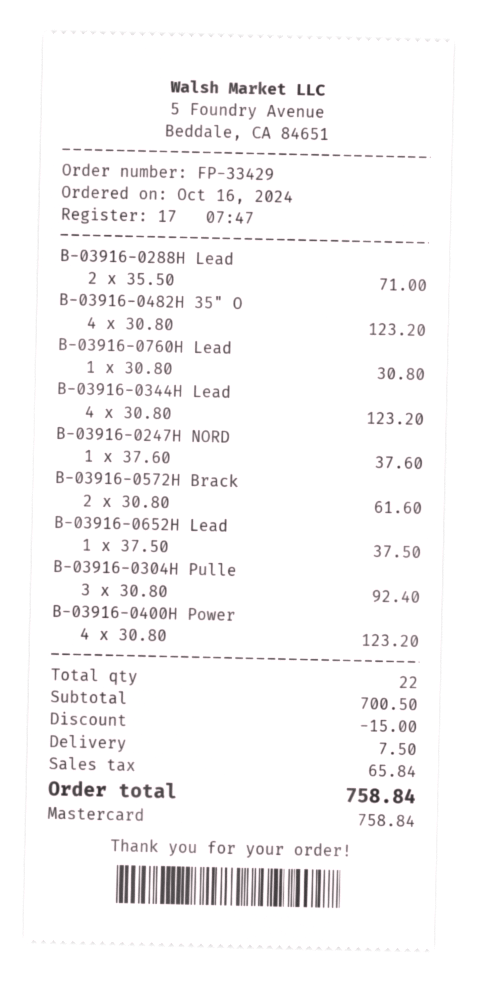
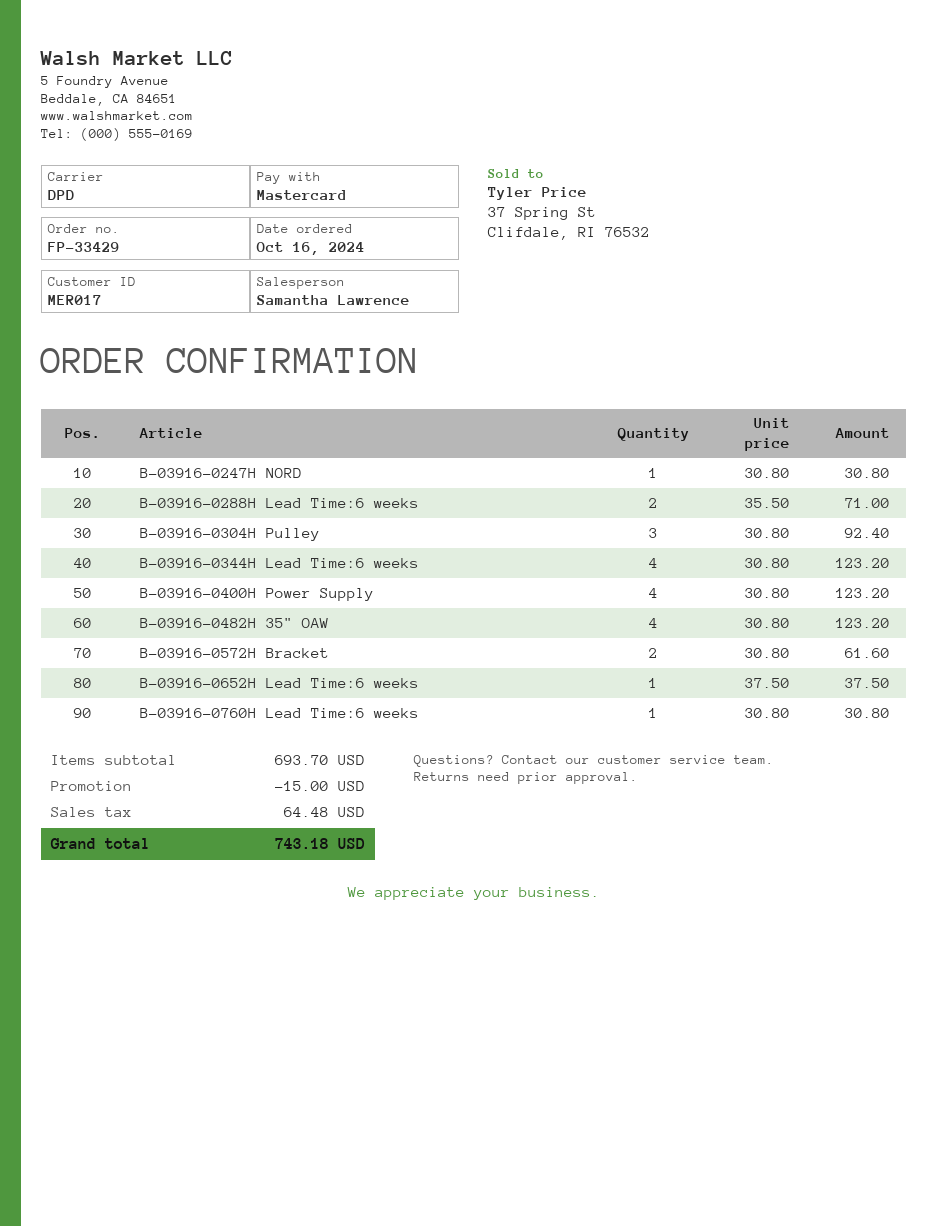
B-03916-0247H NORD: 1 x 37.60 = 37.60 -> 1 x 30.80 = 30.80
subtotal: 700.50 -> 693.70
shipping: 7.50 -> none
tax: 65.84 -> 64.48
total: 758.84 -> 743.18

